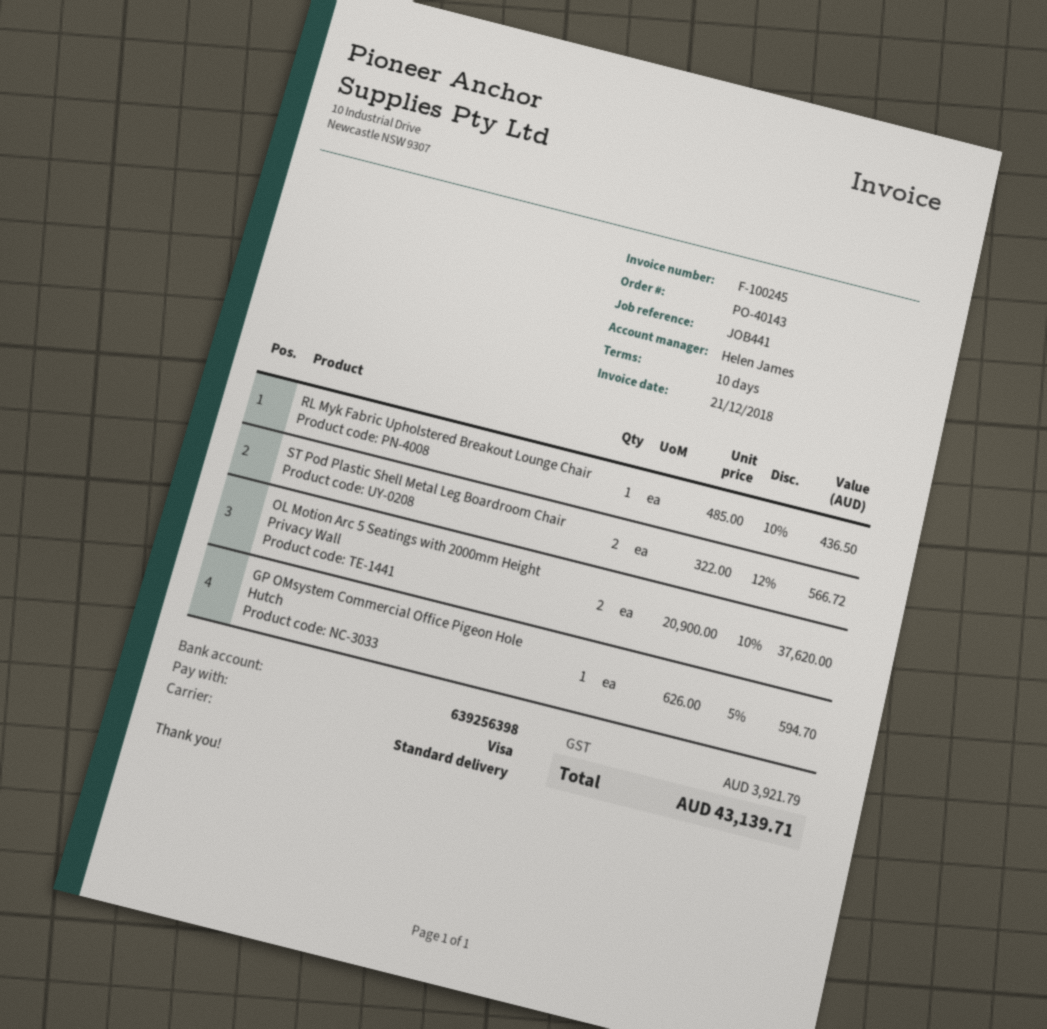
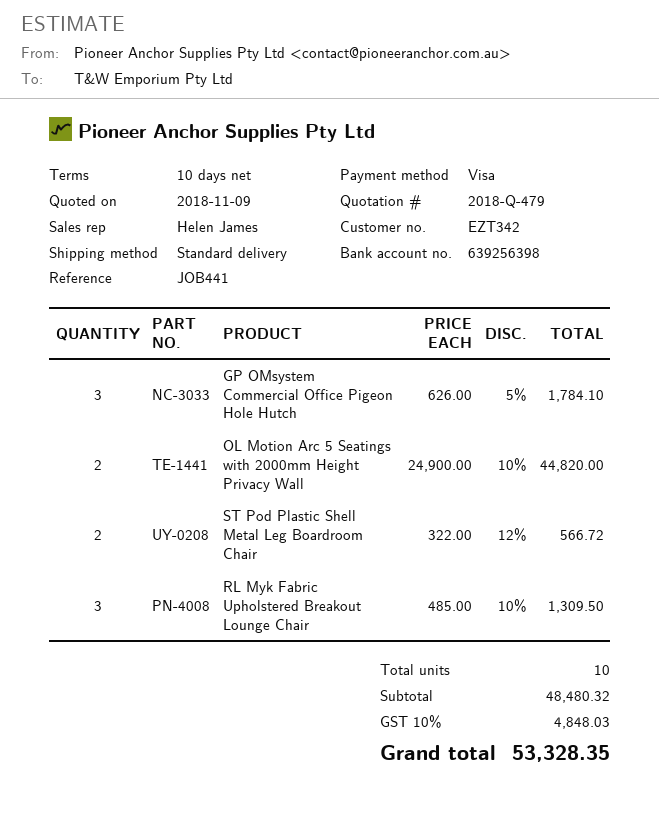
RL Myk Fabric Upholstered Breakout Lounge Chair: 1 x 485.00 - 10% = 436.50 -> 3 x 485.00 - 10% = 1309.50
OL Motion Arc 5 Seatings with 2000mm Height Privacy Wall: 2 x 20900.00 - 10% = 37620.00 -> 2 x 24900.00 - 10% = 44820.00
GP OMsystem Commercial Office Pigeon Hole Hutch: 1 x 626.00 - 5% = 594.70 -> 3 x 626.00 - 5% = 1784.10
tax: 3921.79 -> 4848.03
total: 43139.71 -> 53328.35

